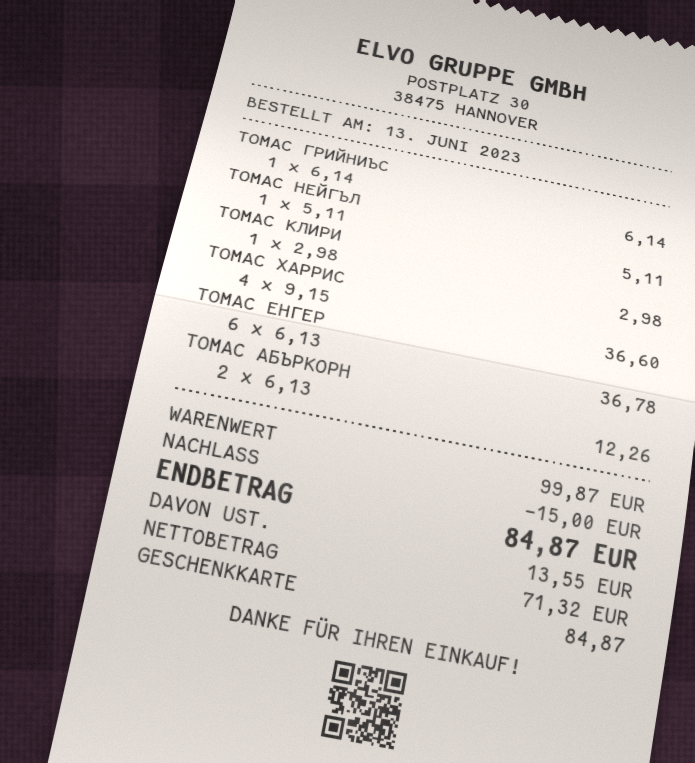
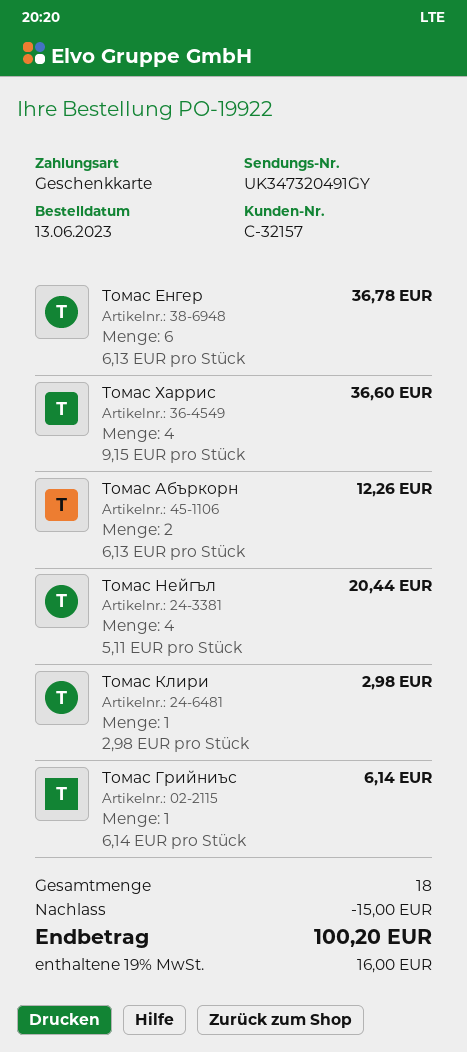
ТОМАС НЕЙГЪЛ: 1 x 5.11 = 5.11 -> 4 x 5.11 = 20.44
tax: 13.55 -> 16.00
total: 84.87 -> 100.20

